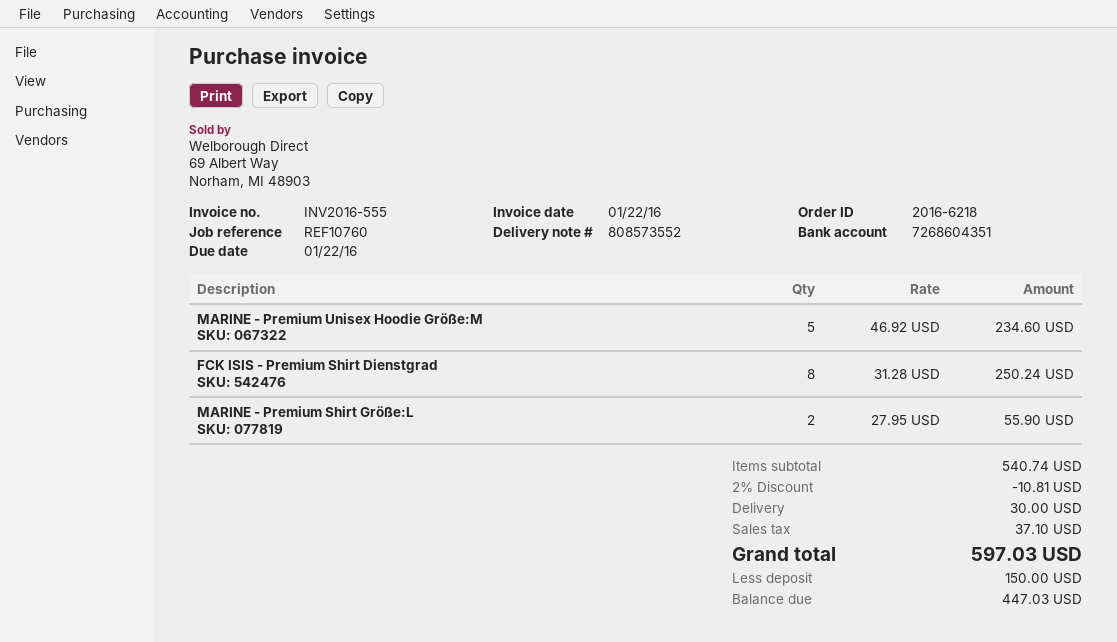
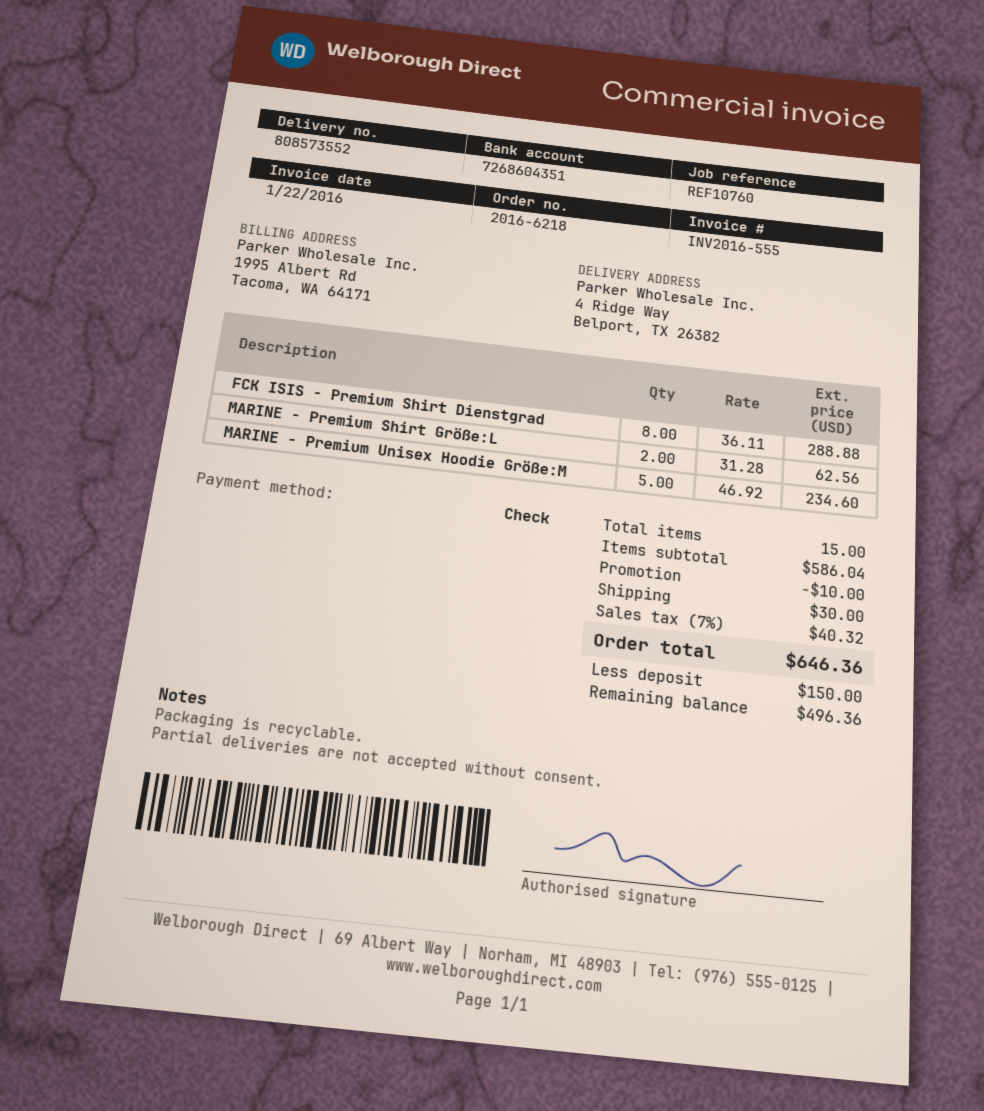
FCK ISIS - Premium Shirt Dienstgrad: 8 x 31.28 = 250.24 -> 8 x 36.11 = 288.88
MARINE - Premium Shirt Größe:L: 2 x 27.95 = 55.90 -> 2 x 31.28 = 62.56
subtotal: 540.74 -> 586.04
discount: 10.81 -> 10.00
tax: 37.10 -> 40.32
total: 597.03 -> 646.36
balance: 447.03 -> 496.36

